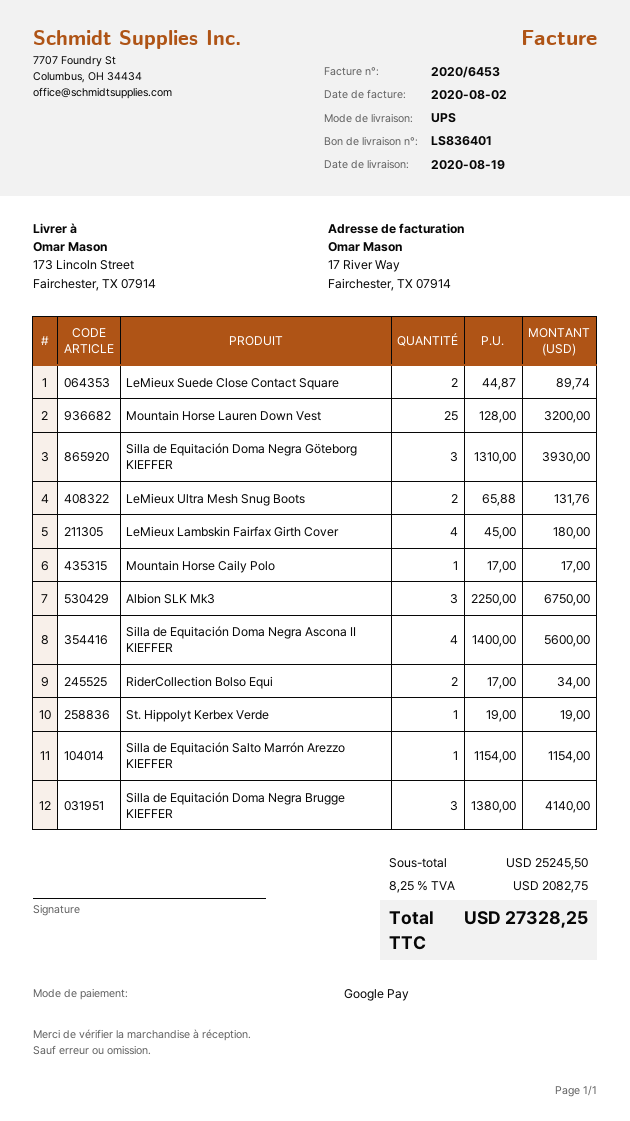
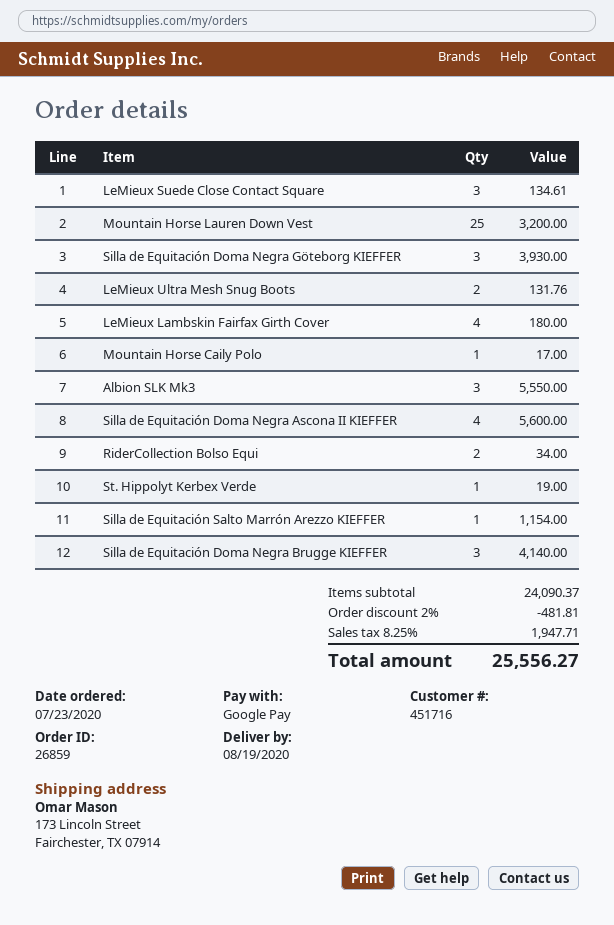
LeMieux Suede Close Contact Square: 2 for 89.74 -> 3 for 134.61
Albion SLK Mk3: 3 for 6750.00 -> 3 for 5550.00
subtotal: 25245.50 -> 24090.37
discount: none -> 2% = 481.81
tax: 8.25% = 2082.75 -> 8.25% = 1947.71
total: 27328.25 -> 25556.27

